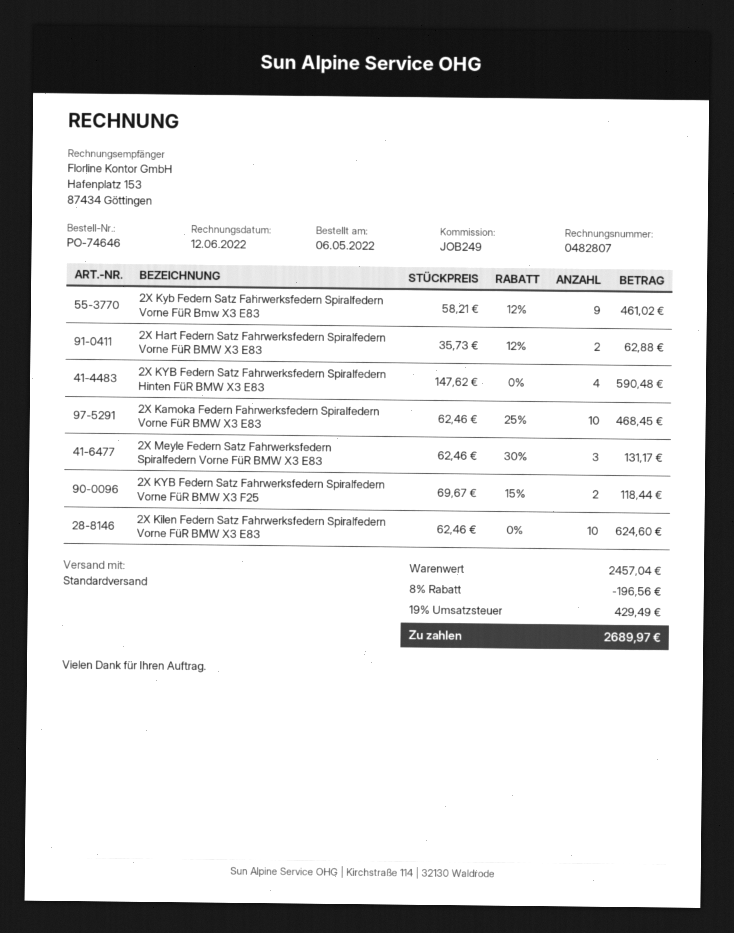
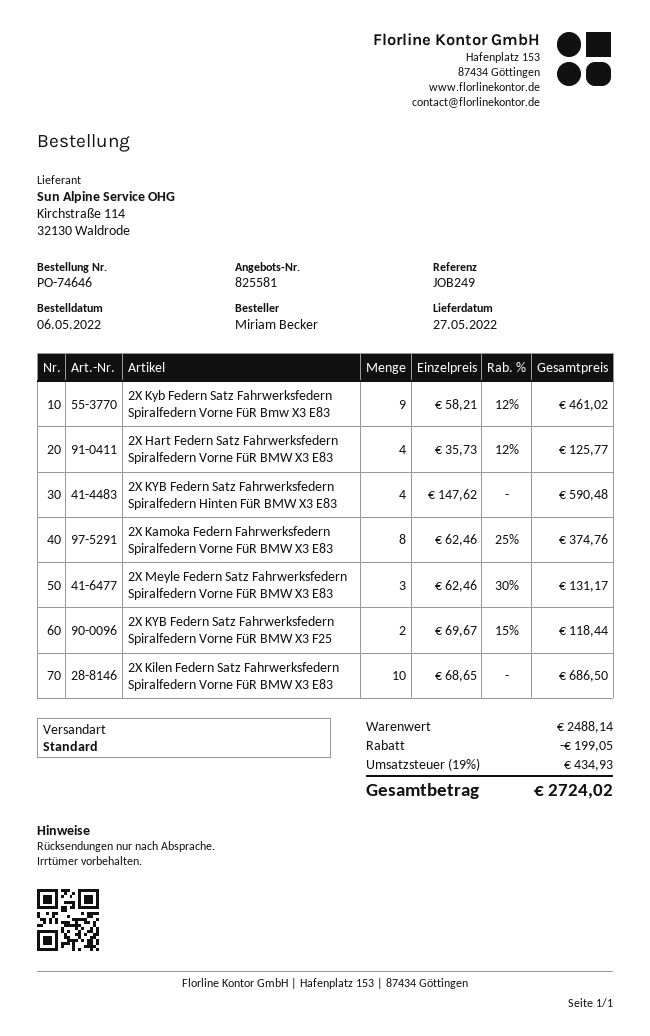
2X Hart Federn Satz Fahrwerksfedern Spiralfedern Vorne FüR BMW X3 E83: 2 x 35.73 - 12% = 62.88 -> 4 x 35.73 - 12% = 125.77
2X Kamoka Federn Fahrwerksfedern Spiralfedern Vorne FüR BMW X3 E83: 10 x 62.46 - 25% = 468.45 -> 8 x 62.46 - 25% = 374.76
2X Kilen Federn Satz Fahrwerksfedern Spiralfedern Vorne FüR BMW X3 E83: 10 x 62.46 = 624.60 -> 10 x 68.65 = 686.50
subtotal: 2457.04 -> 2488.14
discount: 196.56 -> 199.05
tax: 19% = 429.49 -> 19% = 434.93
total: 2689.97 -> 2724.02

